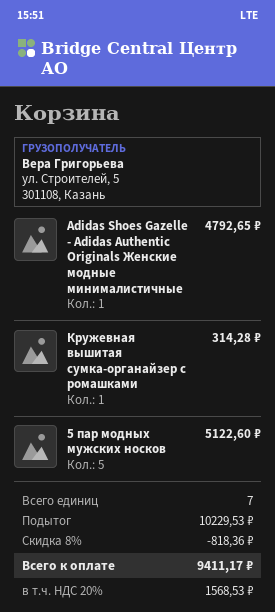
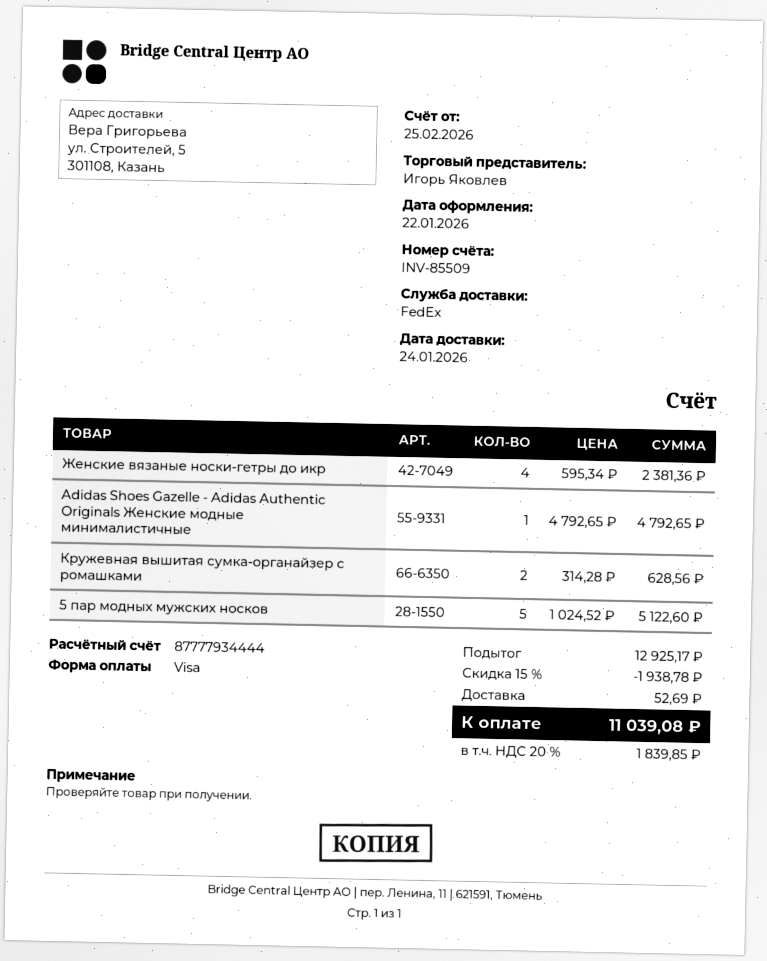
Кружевная вышитая сумка-органайзер с ромашками: 1 for 314.28 -> 2 for 628.56
Женские вязаные носки-гетры до икр: none -> 4 for 2381.36
subtotal: 10229.53 -> 12925.17
discount: 8% = 818.36 -> 15% = 1938.78
shipping: none -> 52.69
tax: 20% = 1568.53 -> 20% = 1839.85
total: 9411.17 -> 11039.08

